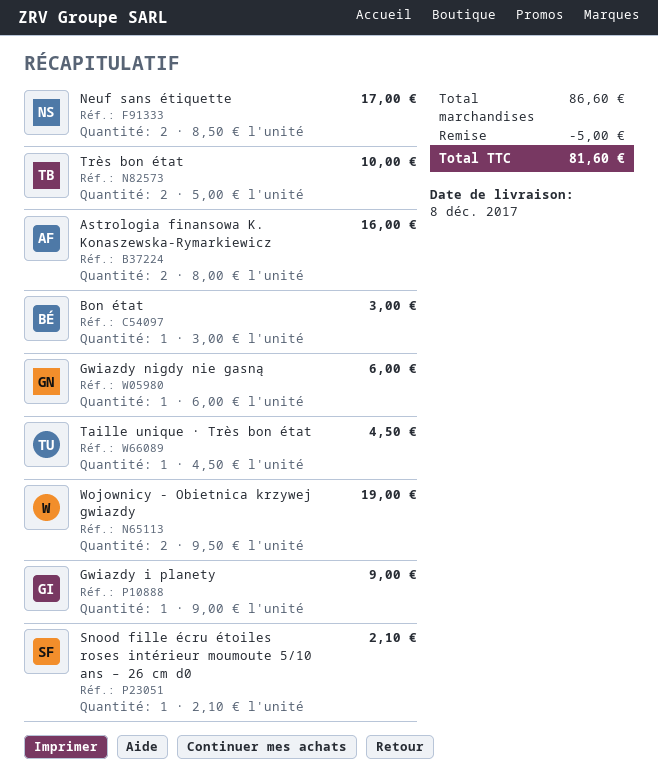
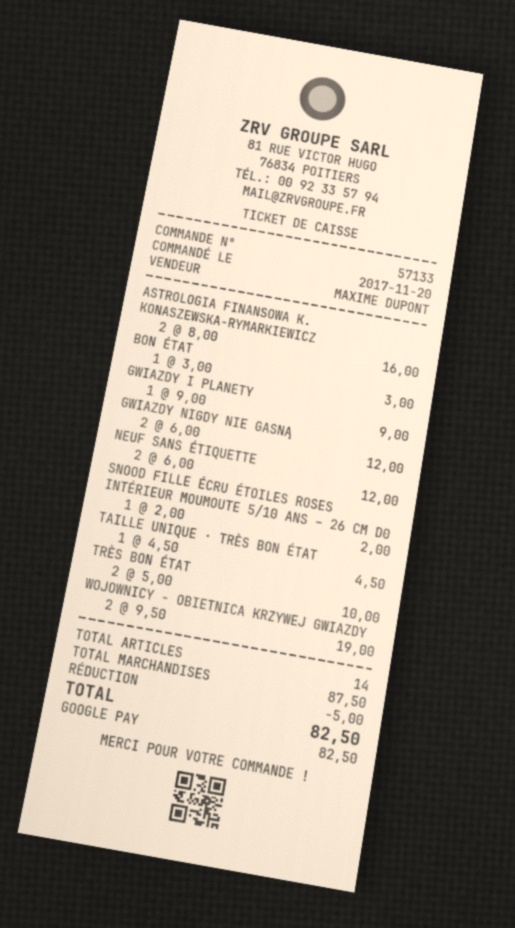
Neuf sans étiquette: 2 x 8.50 = 17.00 -> 2 x 6.00 = 12.00
Gwiazdy nigdy nie gasną: 1 x 6.00 = 6.00 -> 2 x 6.00 = 12.00
Snood fille écru étoiles roses intérieur moumoute 5/10 ans – 26 cm d0: 1 x 2.10 = 2.10 -> 1 x 2.00 = 2.00
subtotal: 86.60 -> 87.50
total: 81.60 -> 82.50

